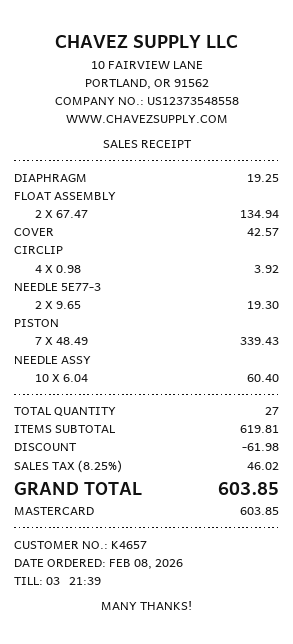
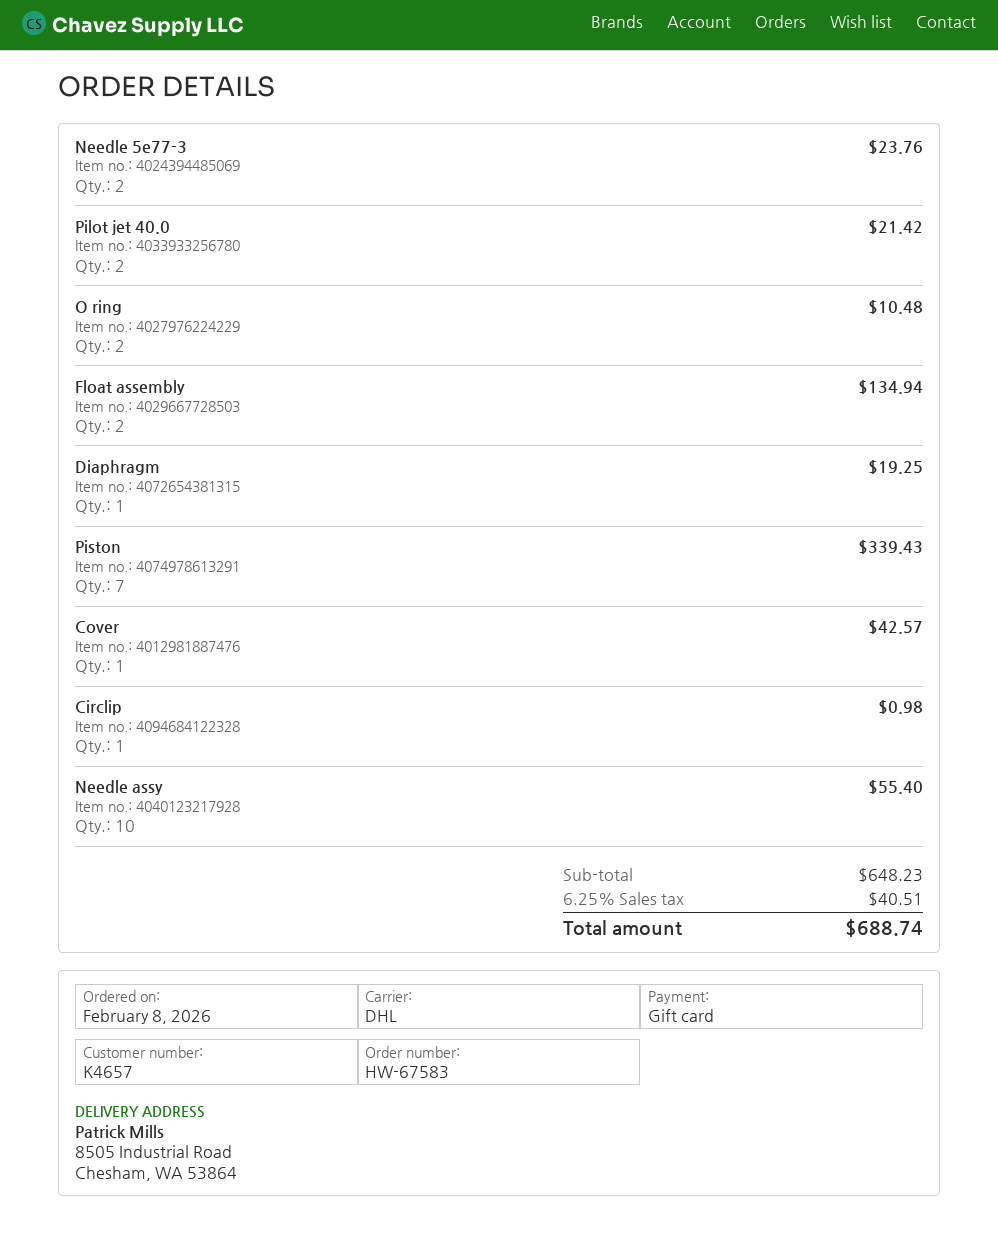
payment method: Mastercard -> gift card
CIRCLIP: 4 for 3.92 -> 1 for 0.98
NEEDLE 5E77-3: 2 for 19.30 -> 2 for 23.76
NEEDLE ASSY: 10 for 60.40 -> 10 for 55.40
Pilot jet 40.0: none -> 2 for 21.42
O ring: none -> 2 for 10.48
subtotal: 619.81 -> 648.23
discount: 61.98 -> none
tax: 8.25% = 46.02 -> 6.25% = 40.51
total: 603.85 -> 688.74

